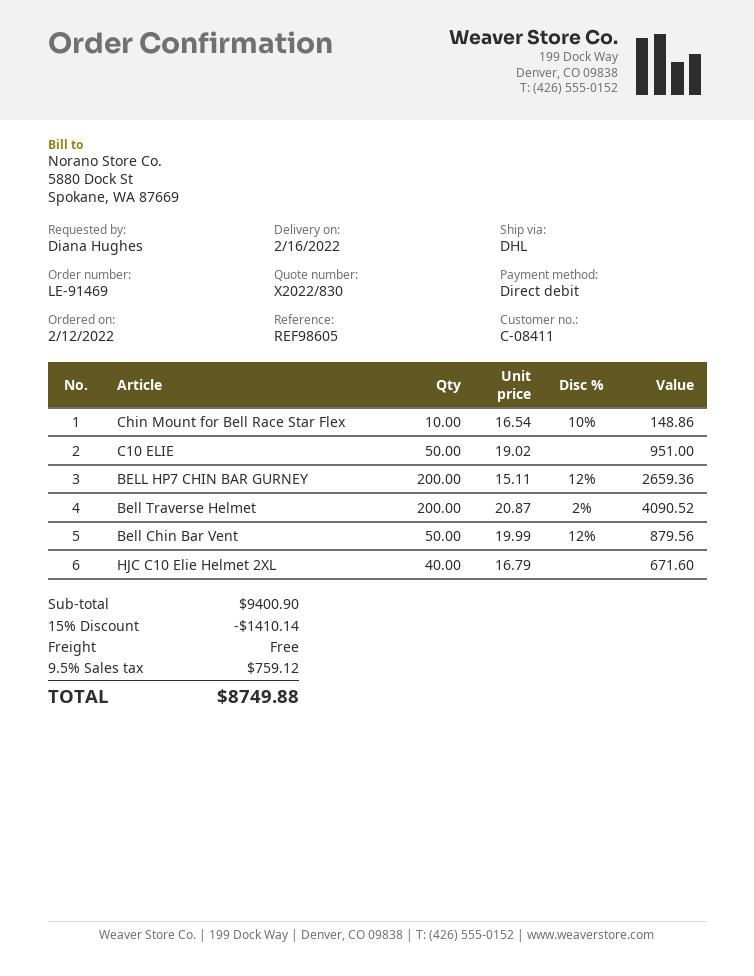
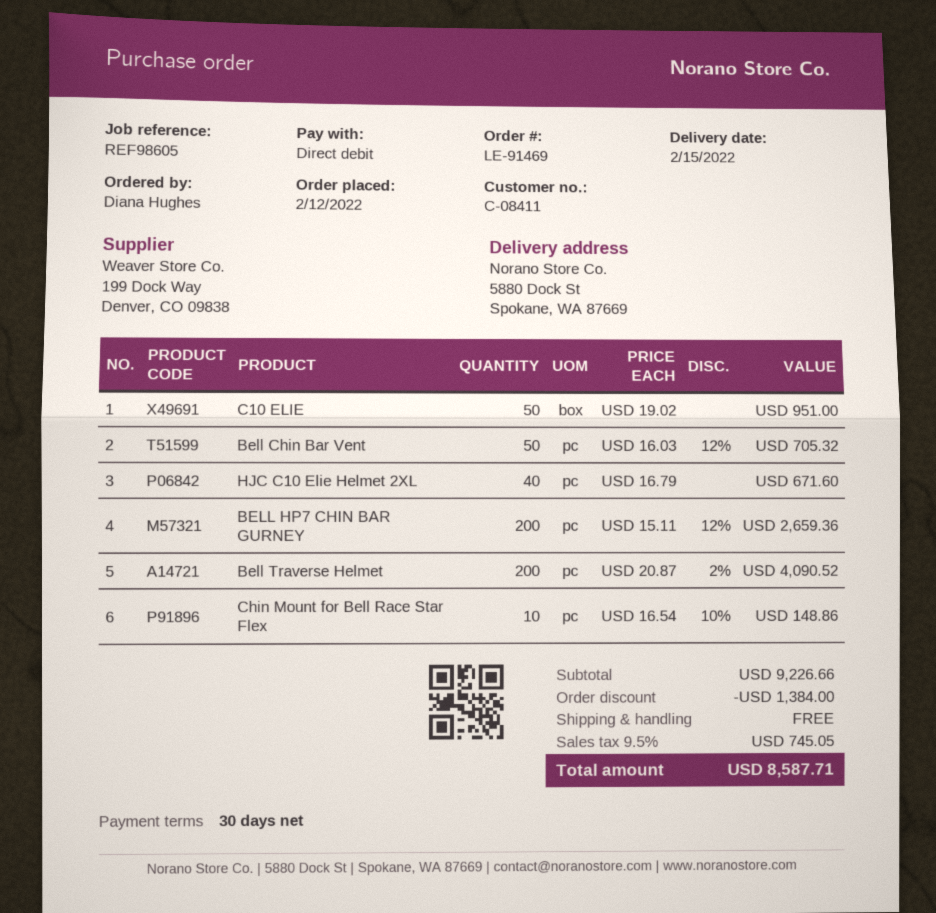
delivery date: 2022-02-16 -> 2022-02-15
Bell Chin Bar Vent: 50 x 19.99 - 12% = 879.56 -> 50 x 16.03 - 12% = 705.32
subtotal: 9400.90 -> 9226.66
discount: 1410.14 -> 1384.00
tax: 9.5% = 759.12 -> 9.5% = 745.05
total: 8749.88 -> 8587.71

